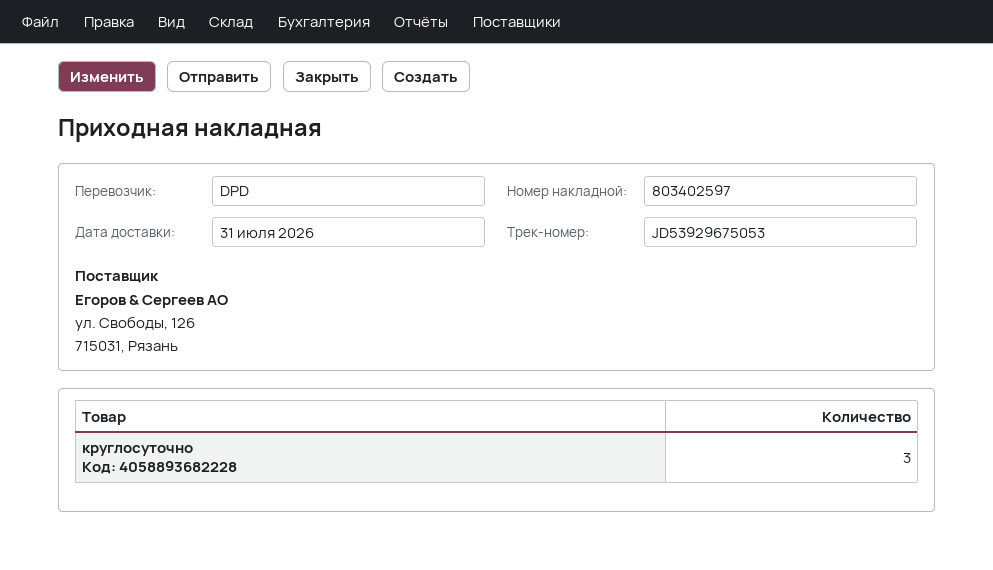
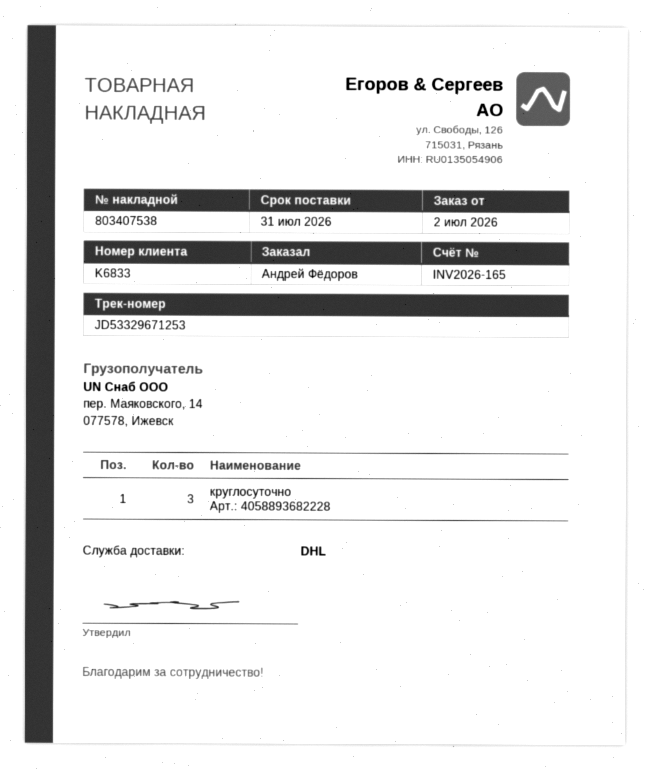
delivery note number: 803402597 -> 803407538
shipping method: DPD -> DHL
tracking number: JD53929675053 -> JD53329671253

